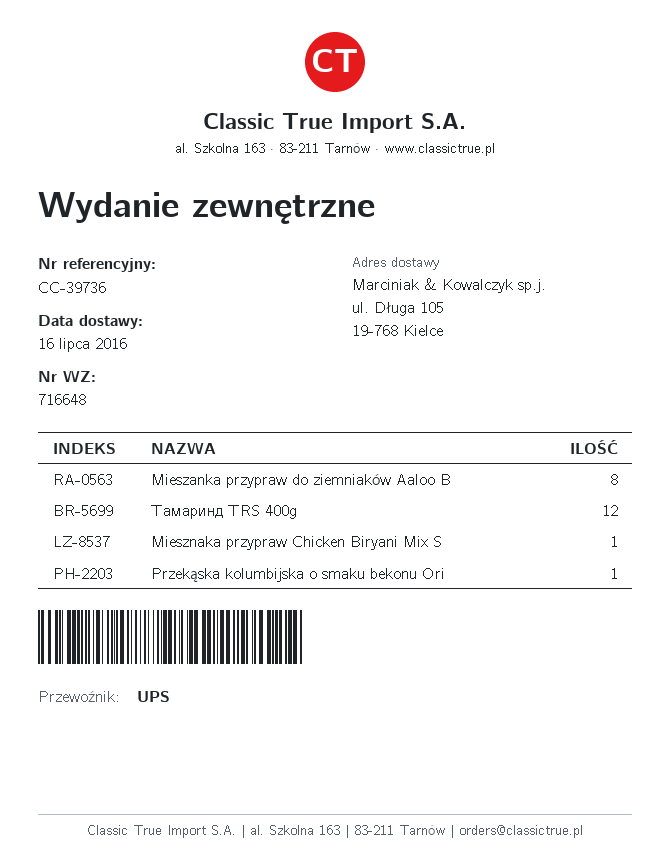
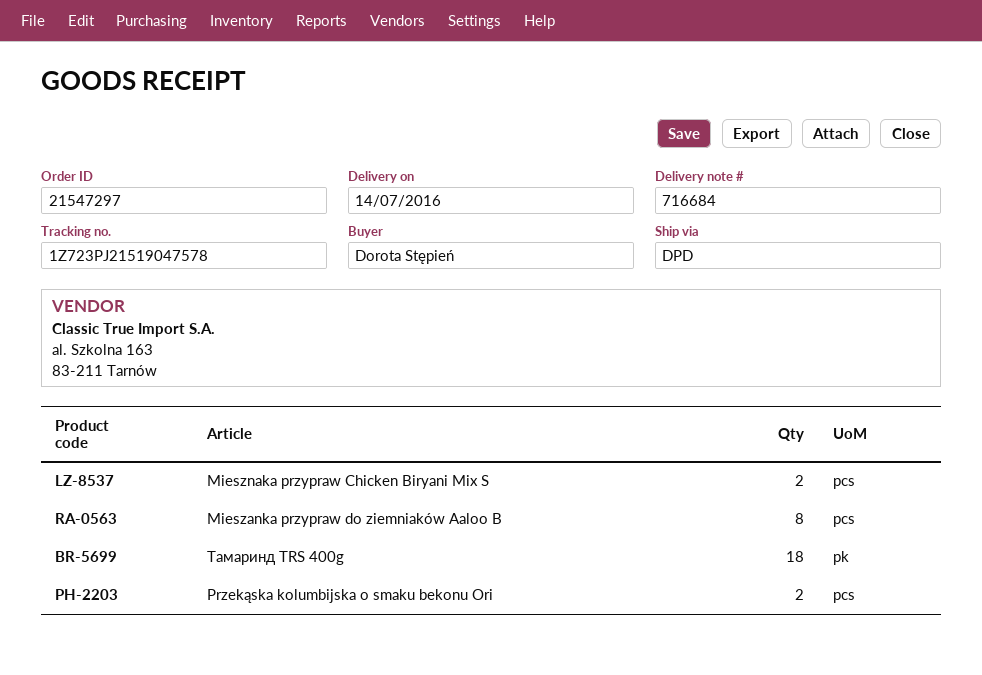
delivery note number: 716648 -> 716684
delivery date: 2016-07-16 -> 2016-07-14
shipping method: UPS -> DPD
Тамаринд TRS 400g: 12 -> 18
Miesznaka przypraw Chicken Biryani Mix S: 1 -> 2
Przekąska kolumbijska o smaku bekonu Ori: 1 -> 2

